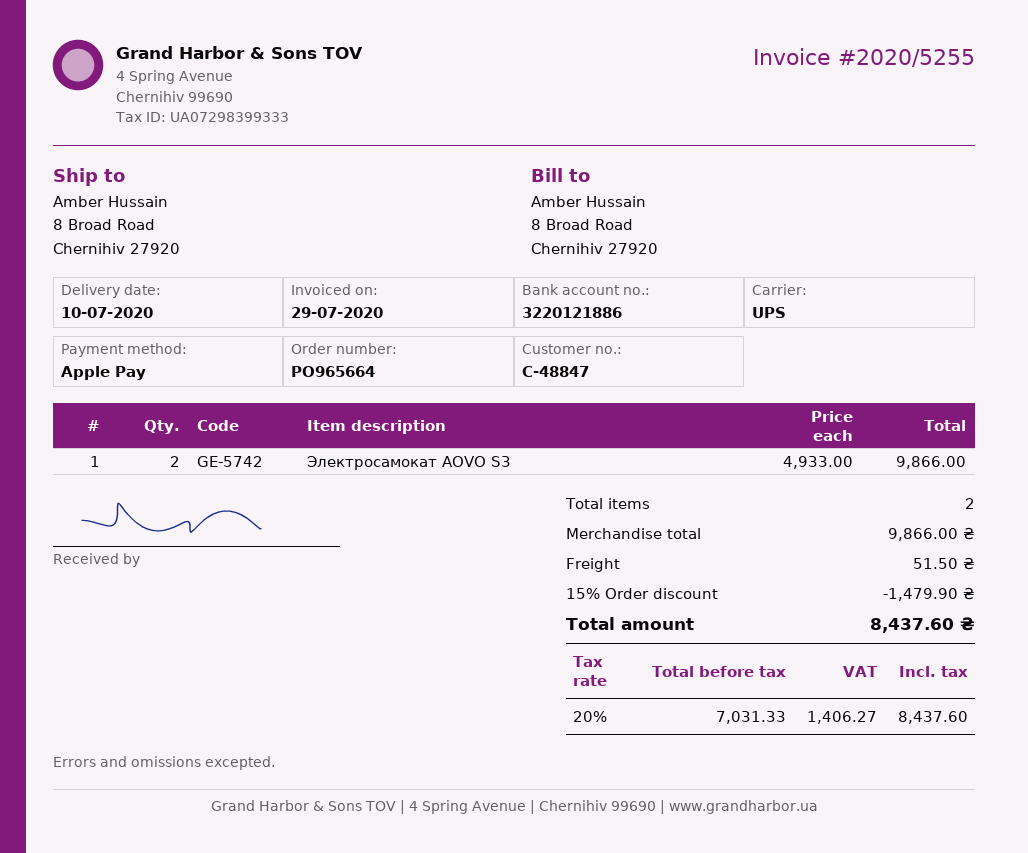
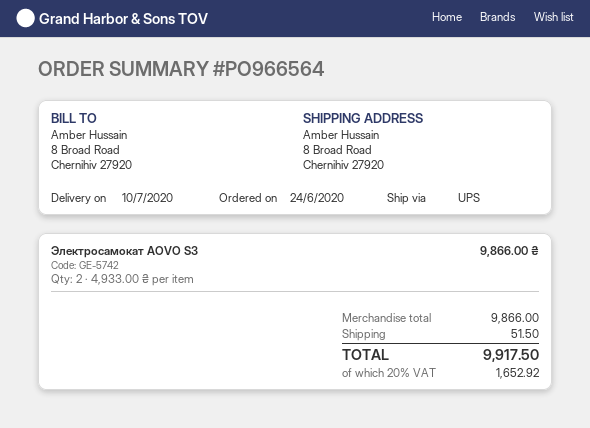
order number: PO965664 -> PO966564
discount: 15% = 1479.90 -> none
tax: 20% = 1406.27 -> 20% = 1652.92
total: 8437.60 -> 9917.50

